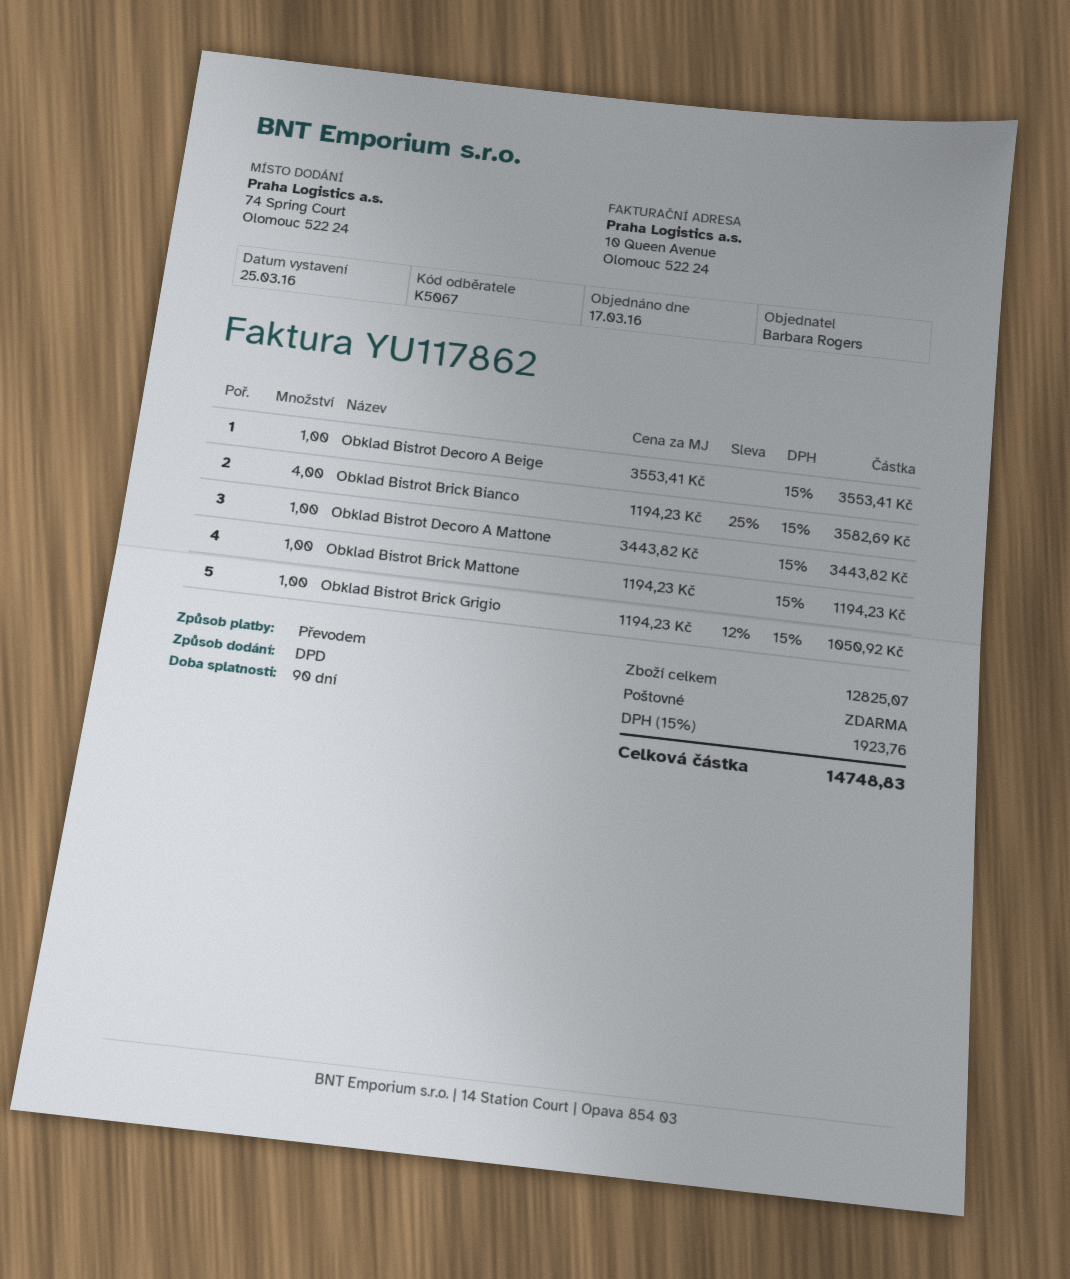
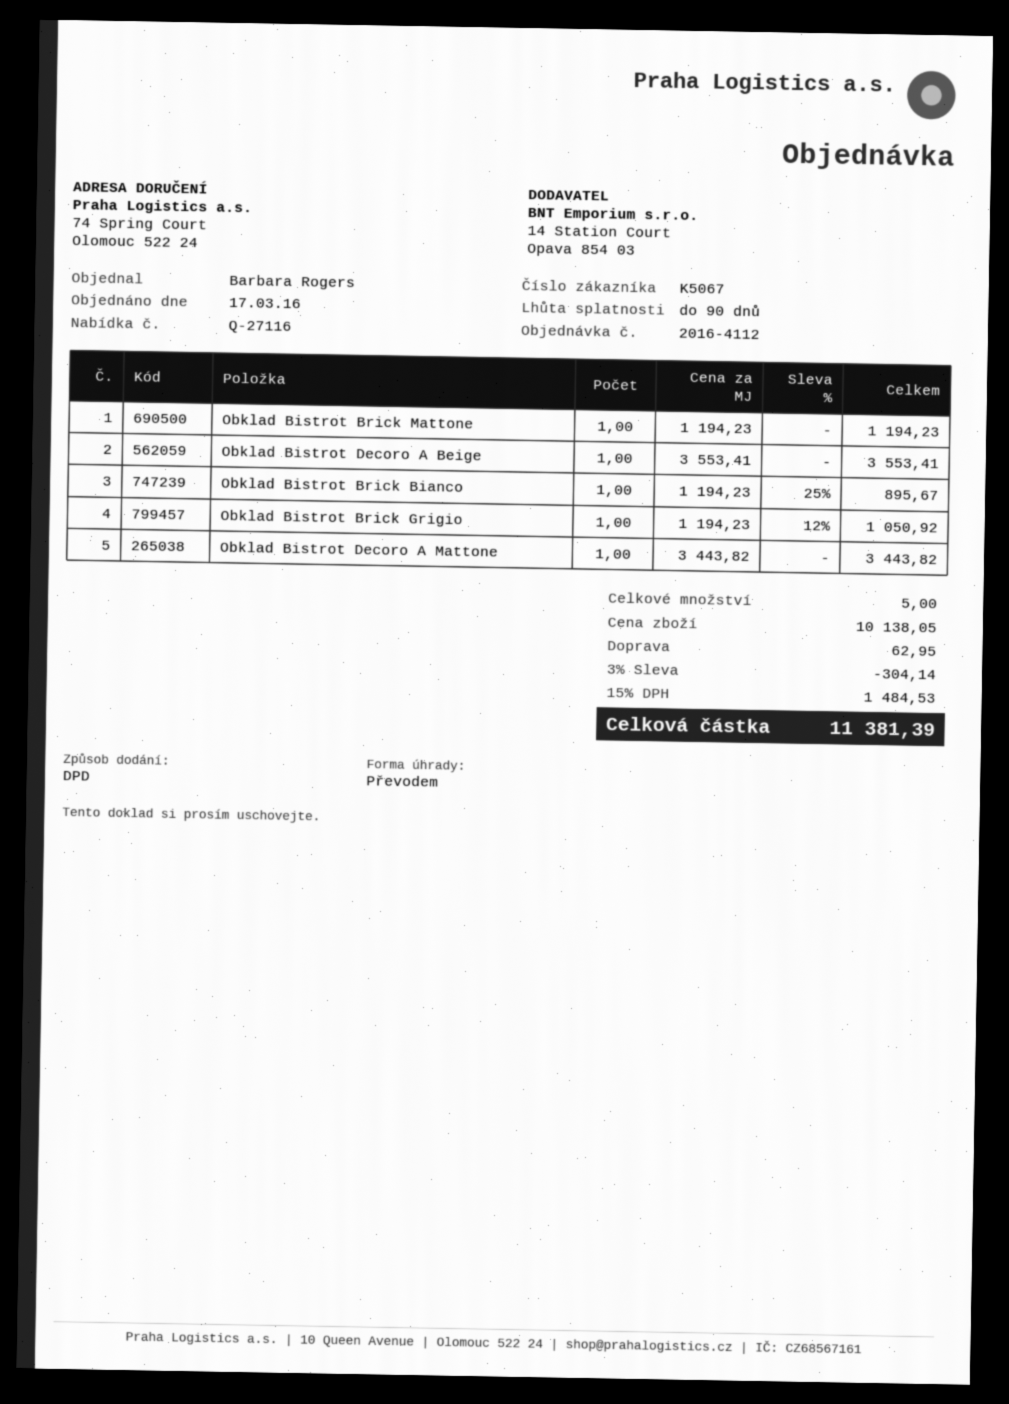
Obklad Bistrot Brick Bianco: 4 x 1194.23 - 25% = 3582.69 -> 1 x 1194.23 - 25% = 895.67
subtotal: 12825.07 -> 10138.05
discount: none -> 3% = 304.14
shipping: 0.00 -> 62.95
tax: 15% = 1923.76 -> 15% = 1484.53
total: 14748.83 -> 11381.39

